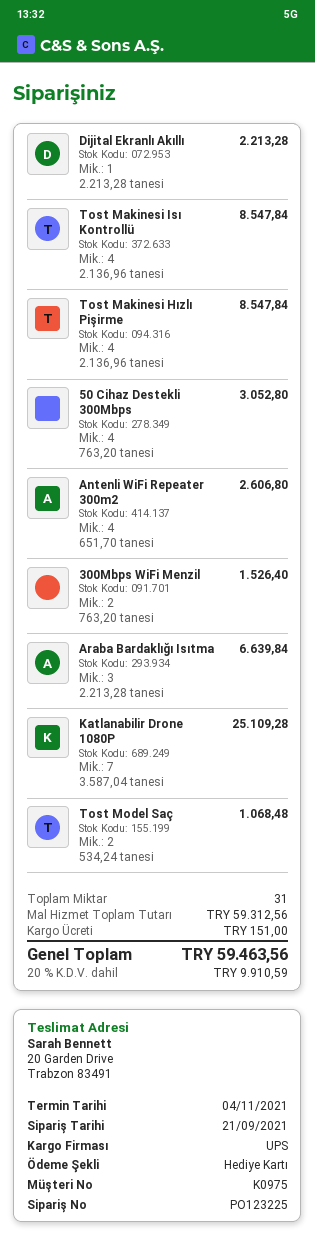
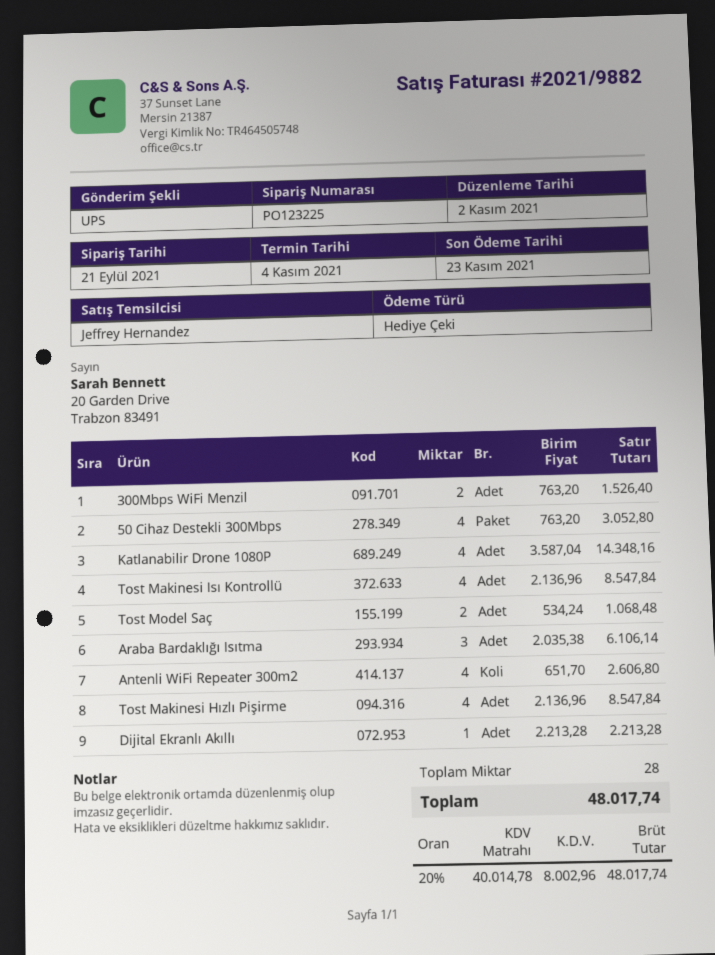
Araba Bardaklığı Isıtma: 3 x 2213.28 = 6639.84 -> 3 x 2035.38 = 6106.14
Katlanabilir Drone 1080P: 7 x 3587.04 = 25109.28 -> 4 x 3587.04 = 14348.16
total quantity: 31 -> 28
shipping: 151.00 -> none
tax: 20% = 9910.59 -> 20% = 8002.96
total: 59463.56 -> 48017.74

